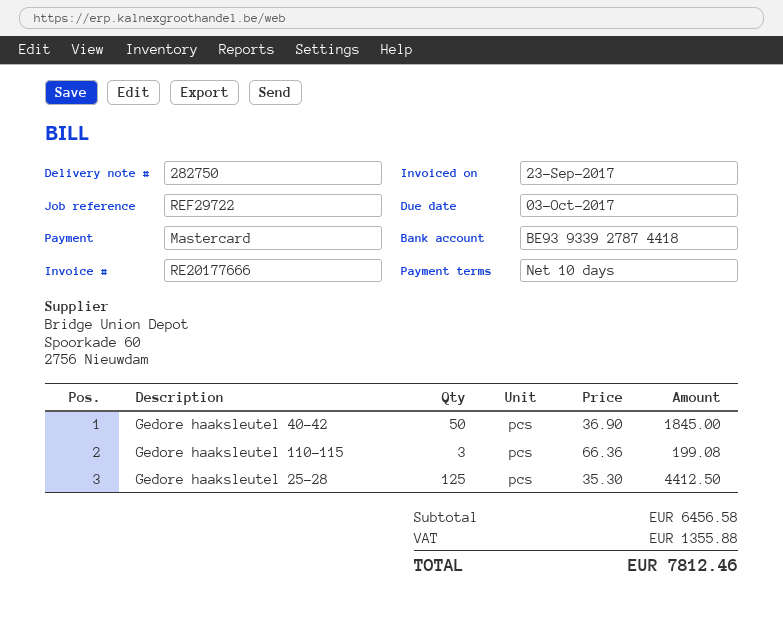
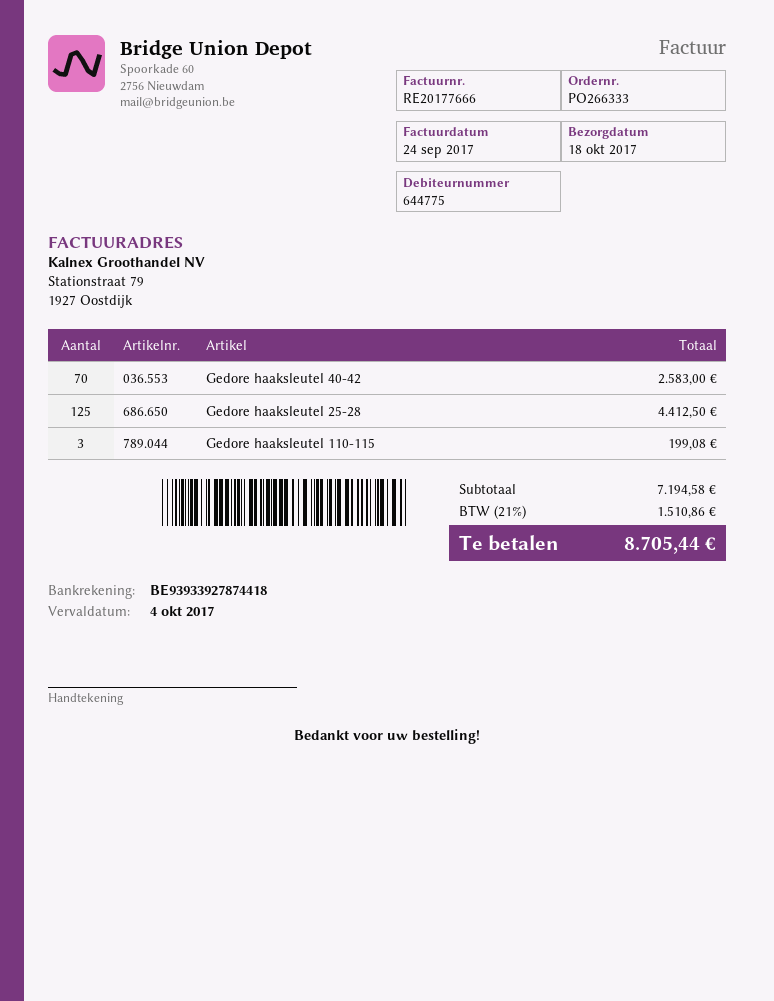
invoice date: 2017-09-23 -> 2017-09-24
due date: 2017-10-03 -> 2017-10-04
Gedore haaksleutel 40-42: 50 for 1845.00 -> 70 for 2583.00
subtotal: 6456.58 -> 7194.58
tax: 1355.88 -> 1510.86
total: 7812.46 -> 8705.44

